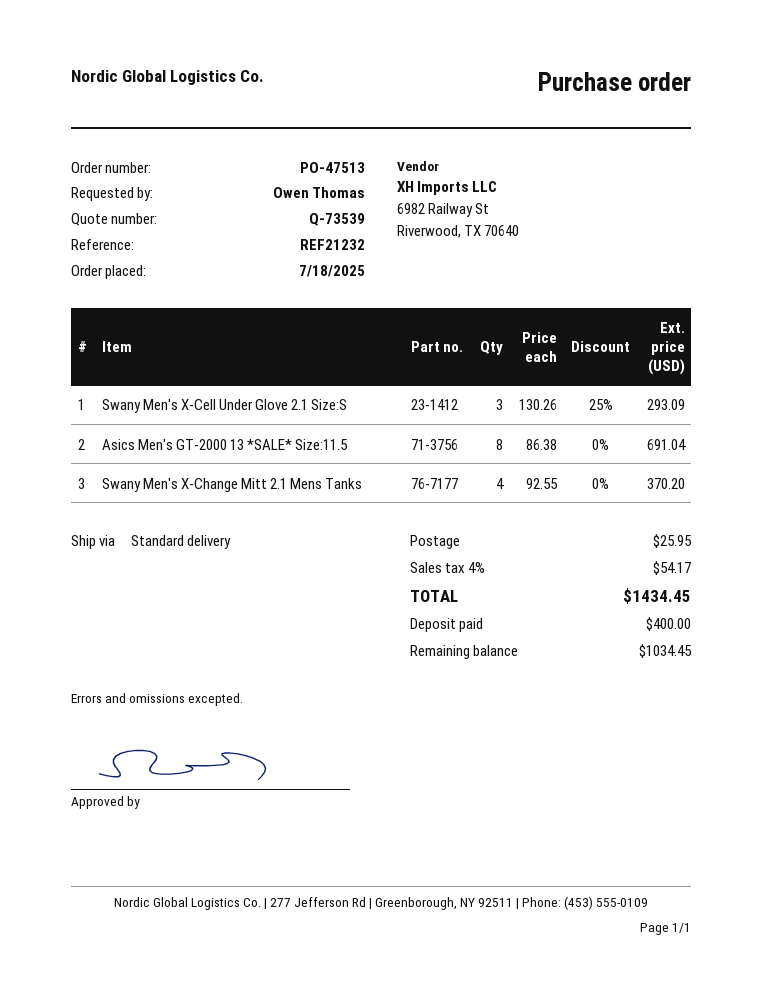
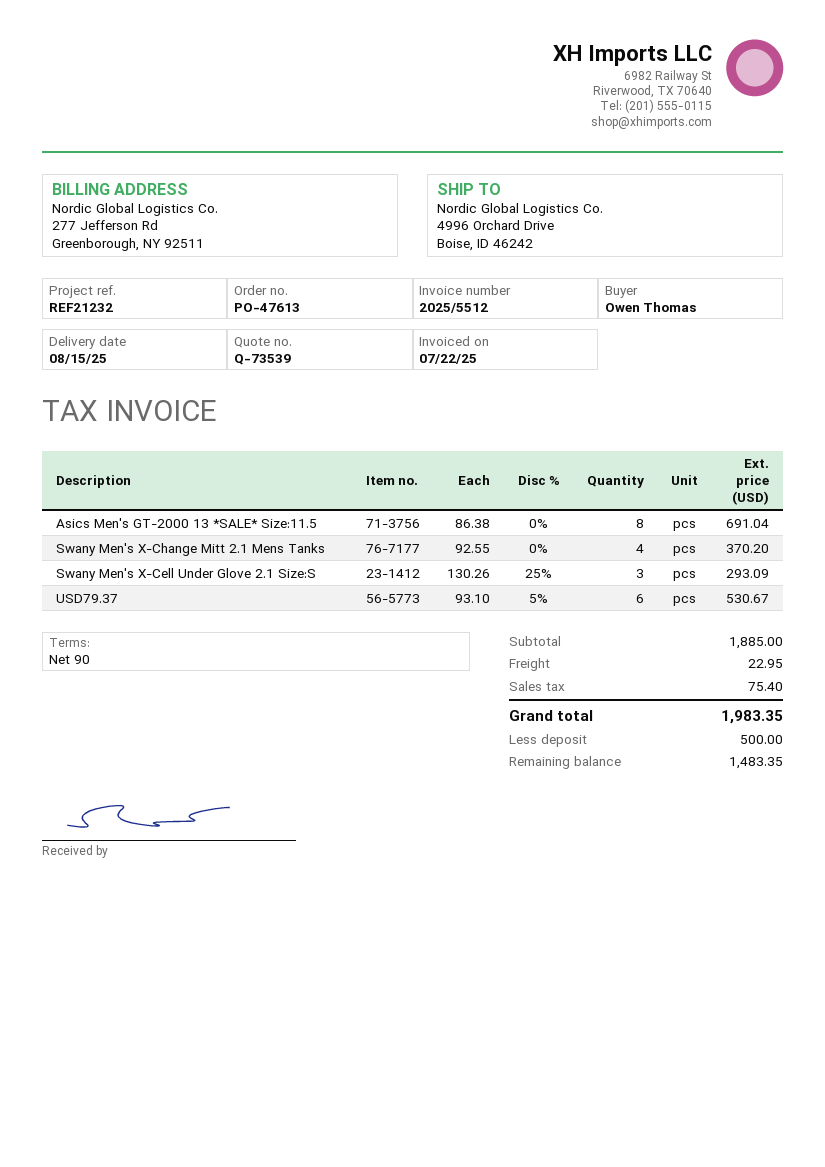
order number: PO-47513 -> PO-47613
USD79.37: none -> 6 x 93.10 - 5% = 530.67
shipping: 25.95 -> 22.95
tax: 54.17 -> 75.40
total: 1434.45 -> 1983.35
deposit: 400.00 -> 500.00
balance: 1034.45 -> 1483.35

